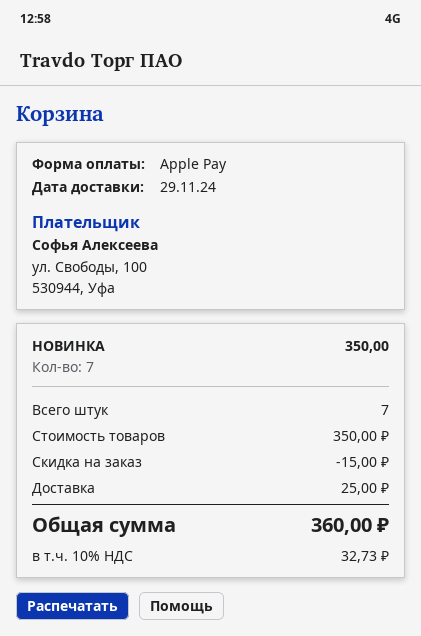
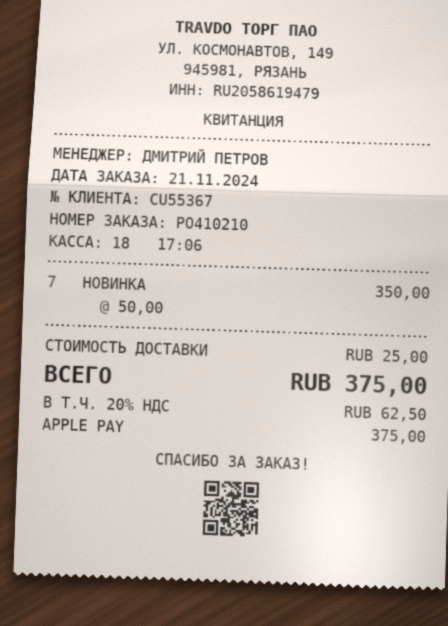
discount: 15.00 -> none
tax: 10% = 32.73 -> 20% = 62.50
total: 360.00 -> 375.00

